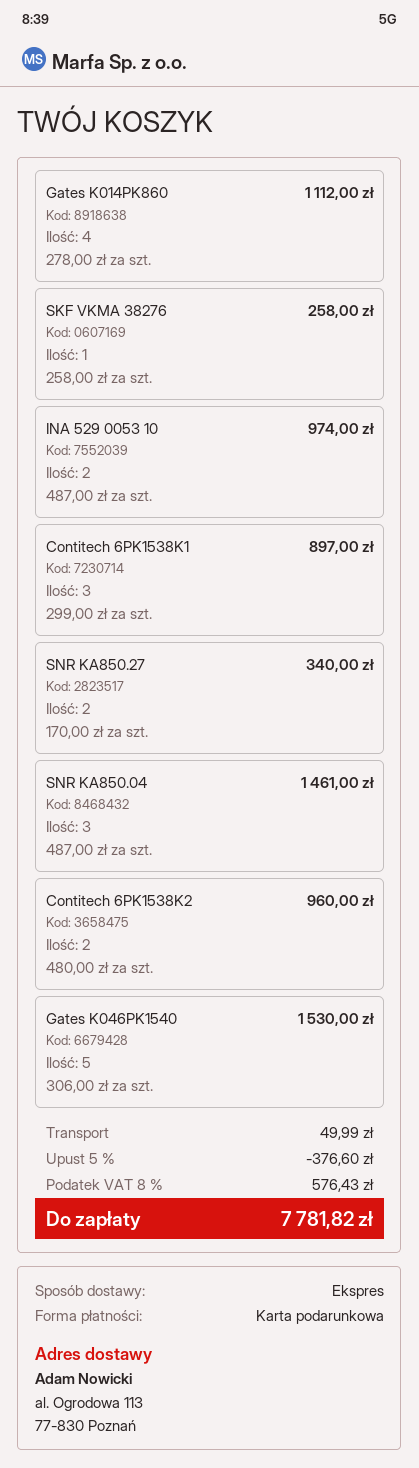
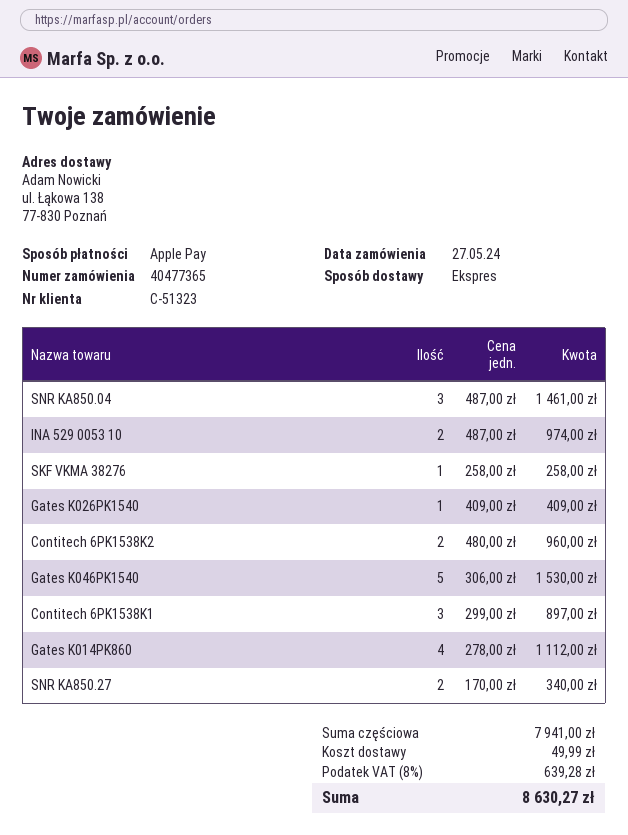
payment method: gift card -> Apple Pay
ship to: al. Ogrodowa 113, 77-830 Poznań -> ul. Łąkowa 138, 77-830 Poznań
Gates K026PK1540: none -> 1 x 409.00 = 409.00
discount: 5% = 376.60 -> none
tax: 8% = 576.43 -> 8% = 639.28
total: 7781.82 -> 8630.27

